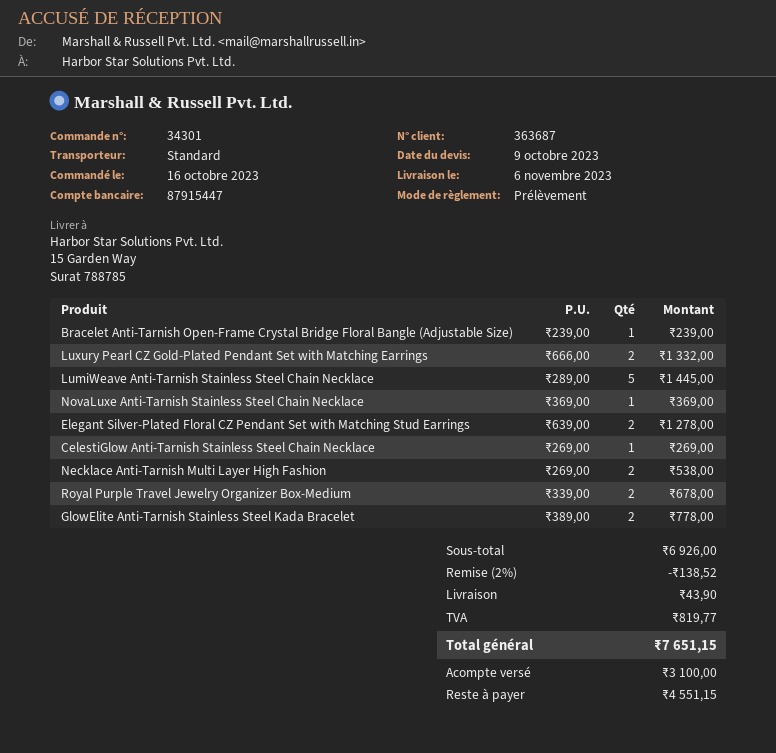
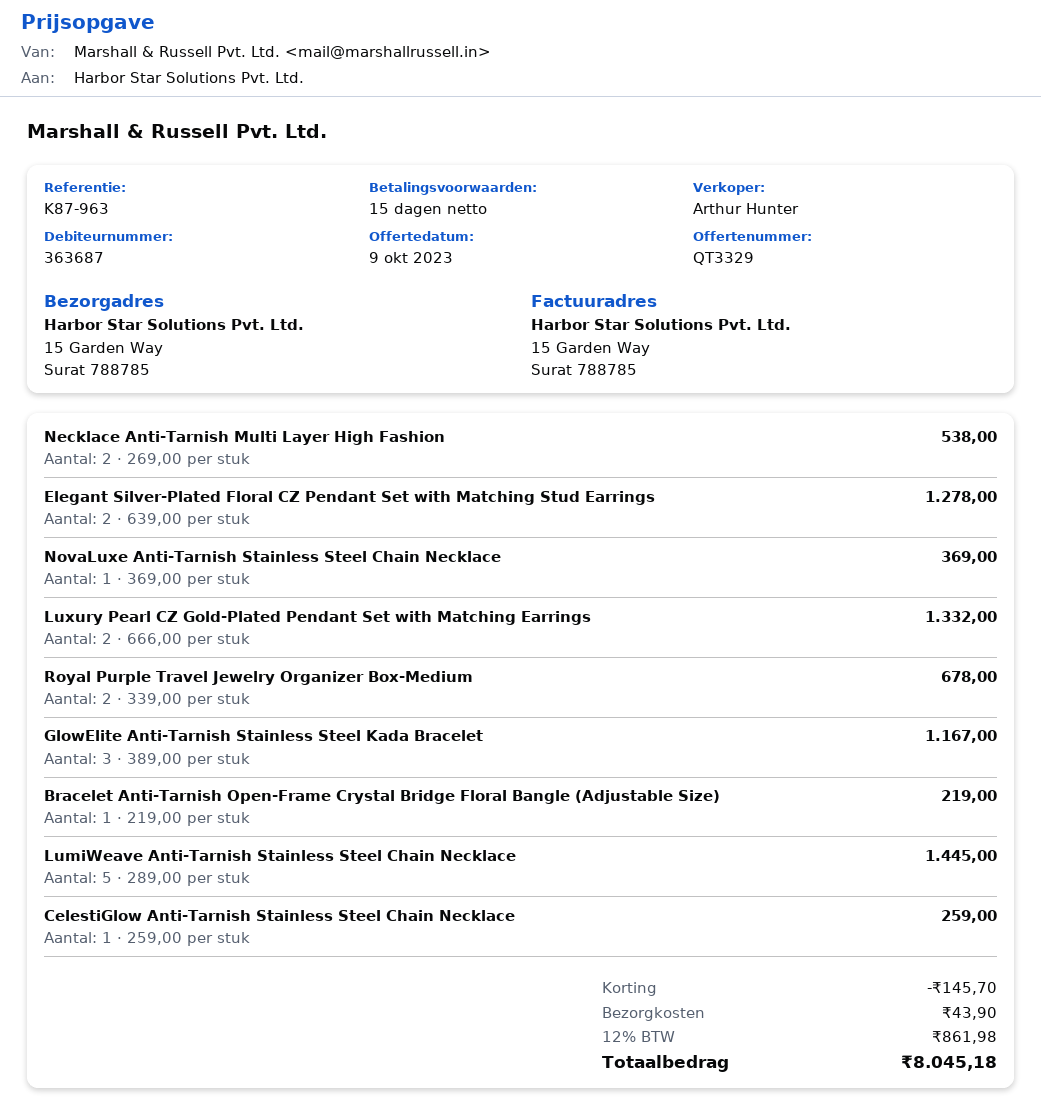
Bracelet Anti-Tarnish Open-Frame Crystal Bridge Floral Bangle (Adjustable Size): 1 x 239.00 = 239.00 -> 1 x 219.00 = 219.00
CelestiGlow Anti-Tarnish Stainless Steel Chain Necklace: 1 x 269.00 = 269.00 -> 1 x 259.00 = 259.00
GlowElite Anti-Tarnish Stainless Steel Kada Bracelet: 2 x 389.00 = 778.00 -> 3 x 389.00 = 1167.00
discount: 138.52 -> 145.70
tax: 819.77 -> 861.98
total: 7651.15 -> 8045.18

